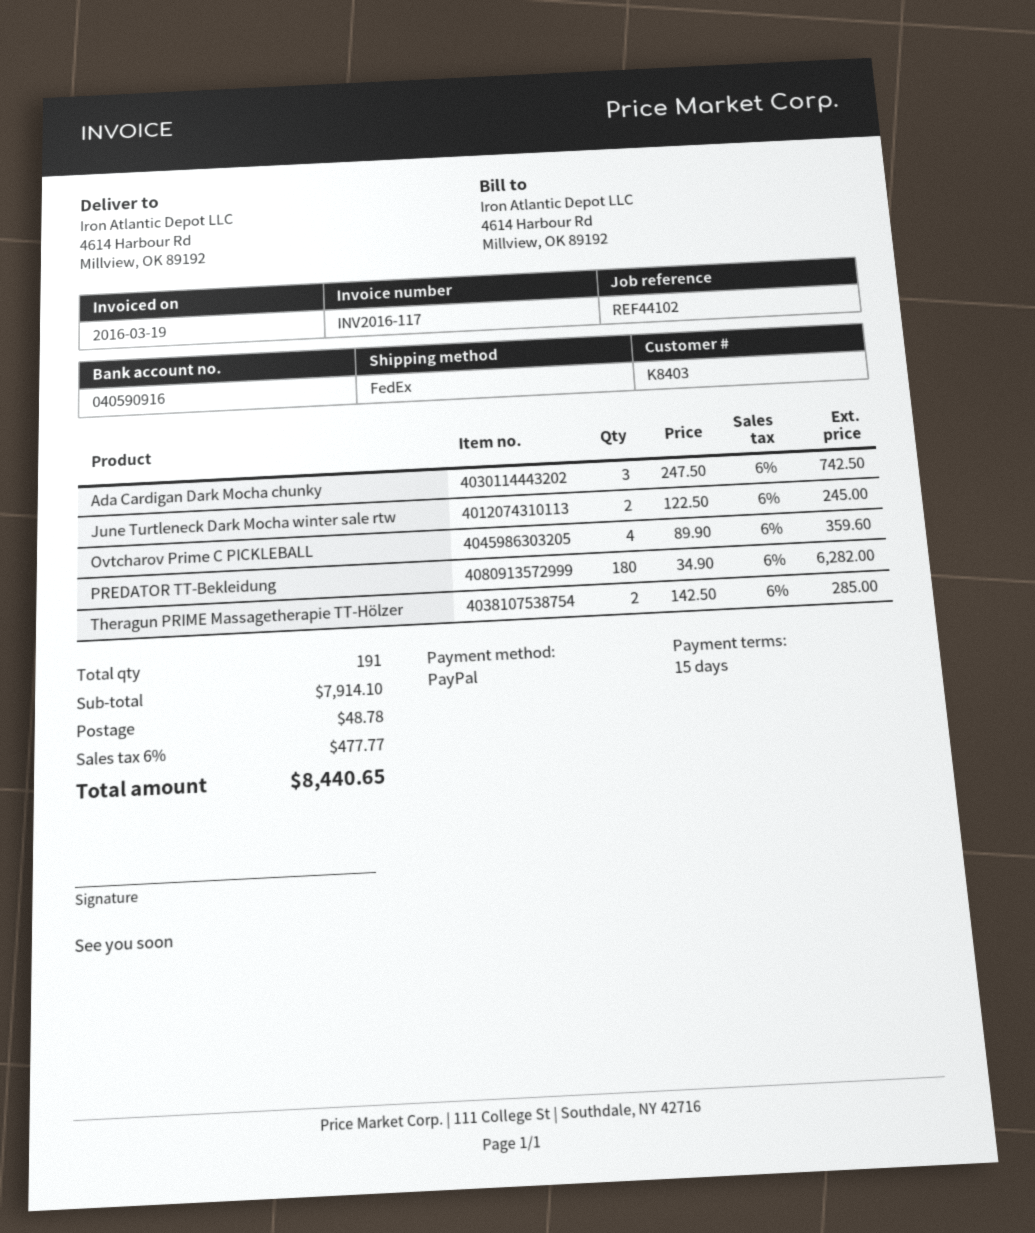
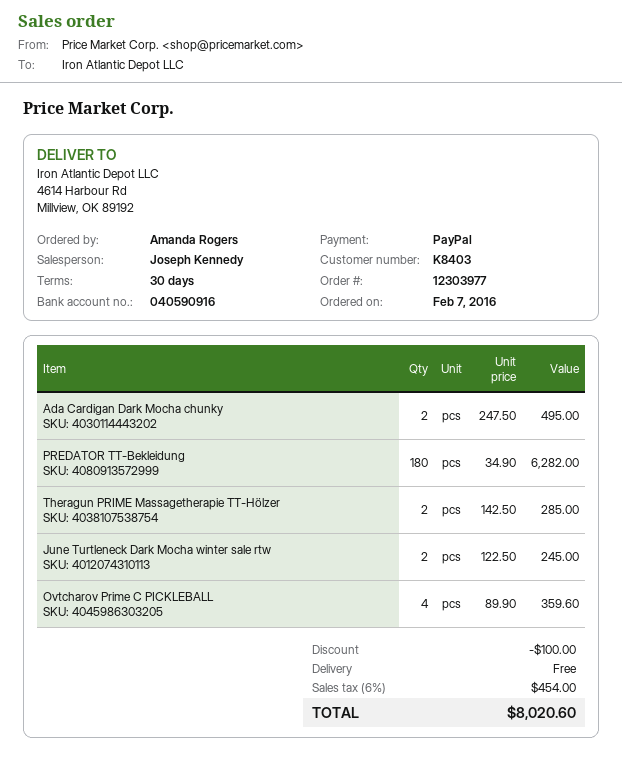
payment terms: 15 days -> 30 days
Ada Cardigan Dark Mocha chunky: 3 x 247.50 = 742.50 -> 2 x 247.50 = 495.00
discount: none -> 100.00
shipping: 48.78 -> 0.00
tax: 6% = 477.77 -> 6% = 454.00
total: 8440.65 -> 8020.60

